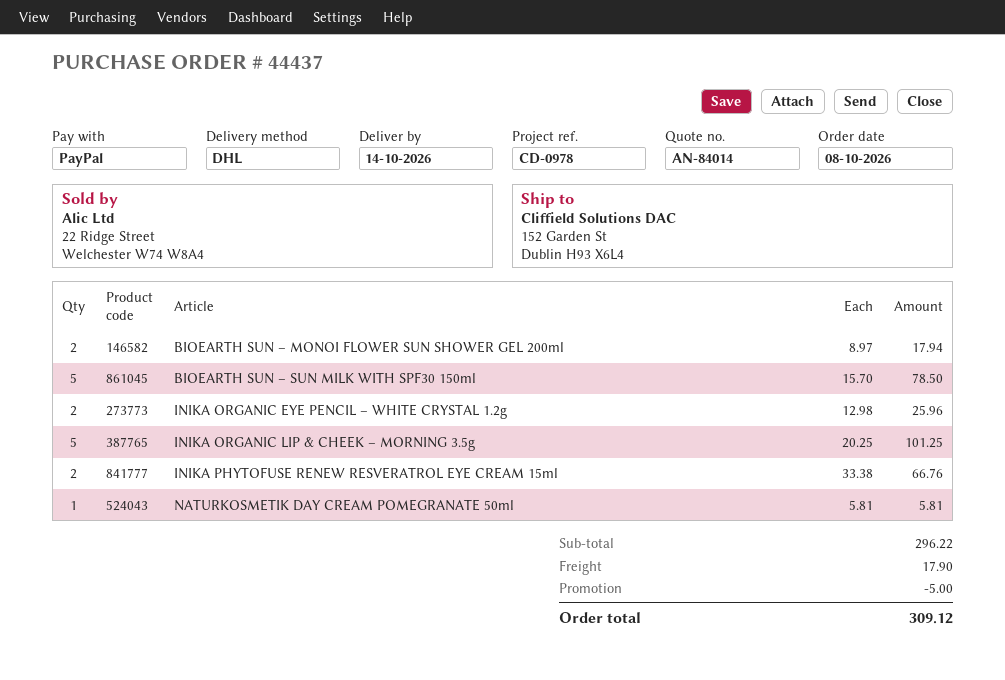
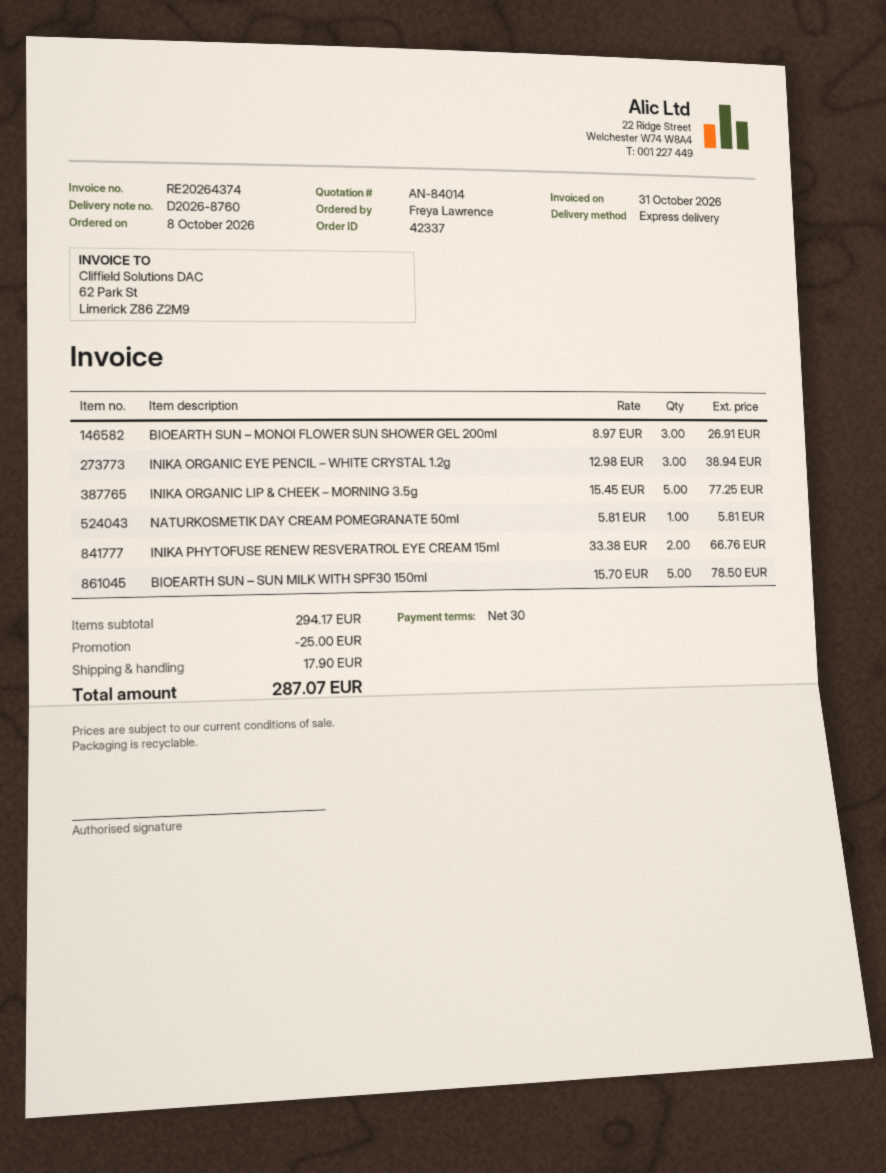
order number: 44437 -> 42337
shipping method: DHL -> express
BIOEARTH SUN – MONOI FLOWER SUN SHOWER GEL 200ml: 2 x 8.97 = 17.94 -> 3 x 8.97 = 26.91
INIKA ORGANIC EYE PENCIL – WHITE CRYSTAL 1.2g: 2 x 12.98 = 25.96 -> 3 x 12.98 = 38.94
INIKA ORGANIC LIP & CHEEK – MORNING 3.5g: 5 x 20.25 = 101.25 -> 5 x 15.45 = 77.25
subtotal: 296.22 -> 294.17
discount: 5.00 -> 25.00
total: 309.12 -> 287.07

